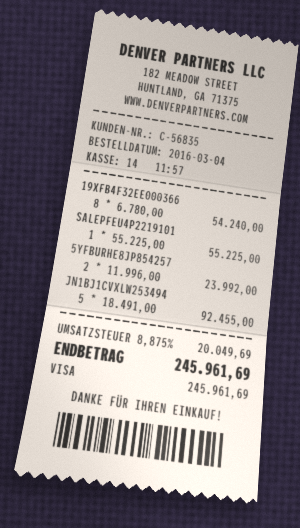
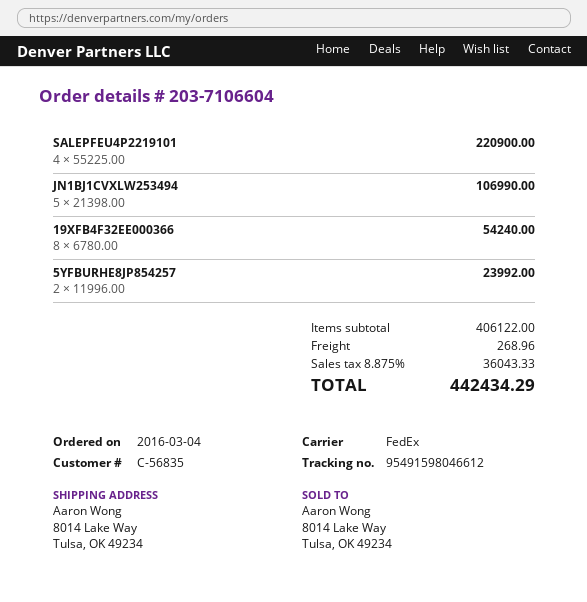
SALEPFEU4P2219101: 1 x 55225.00 = 55225.00 -> 4 x 55225.00 = 220900.00
JN1BJ1CVXLW253494: 5 x 18491.00 = 92455.00 -> 5 x 21398.00 = 106990.00
shipping: none -> 268.96
tax: 8.875% = 20049.69 -> 8.875% = 36043.33
total: 245961.69 -> 442434.29

